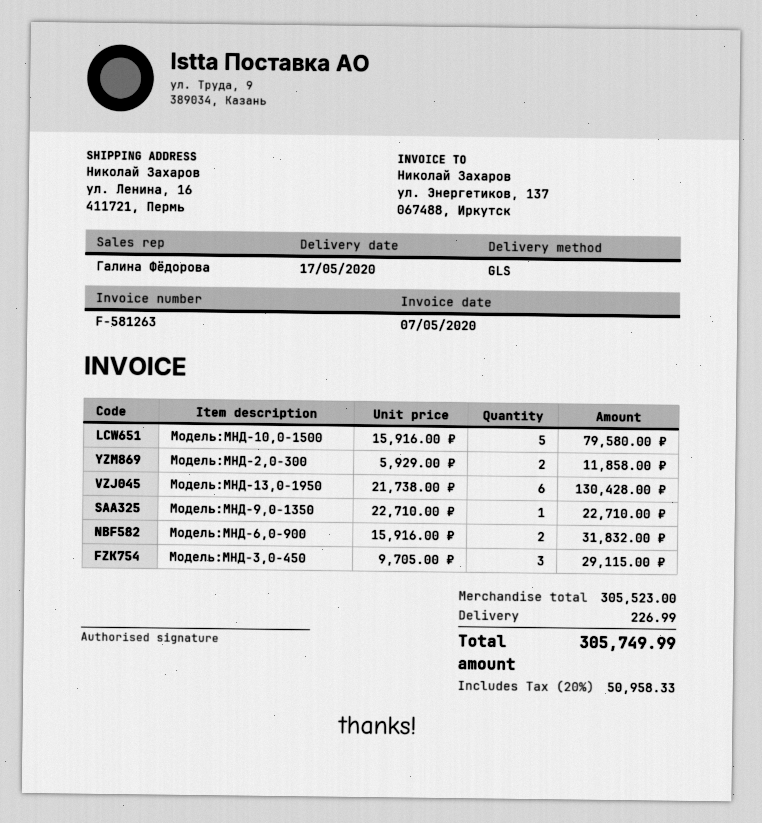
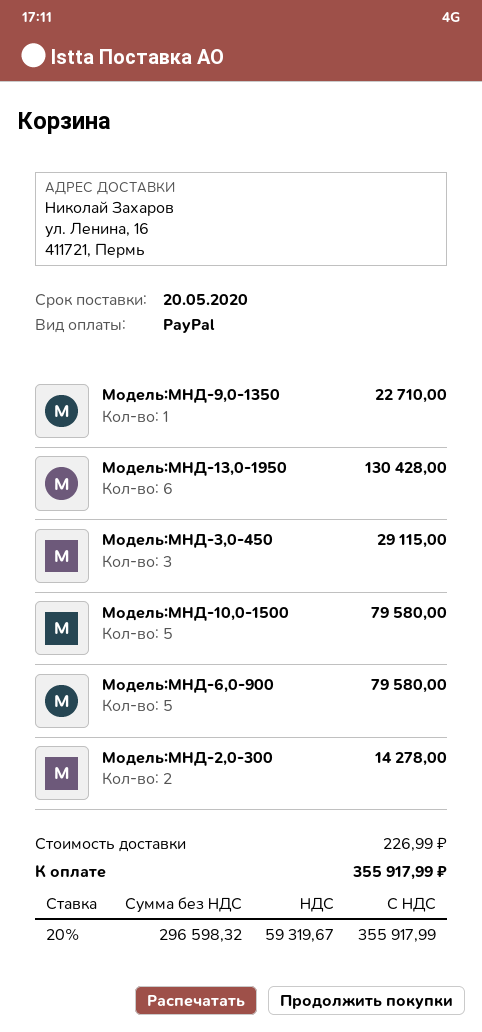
delivery date: 2020-05-17 -> 2020-05-20
Модель:МНД-2,0-300: 2 for 11858.00 -> 2 for 14278.00
Модель:МНД-6,0-900: 2 for 31832.00 -> 5 for 79580.00
tax: 20% = 50958.33 -> 20% = 59319.67
total: 305749.99 -> 355917.99

